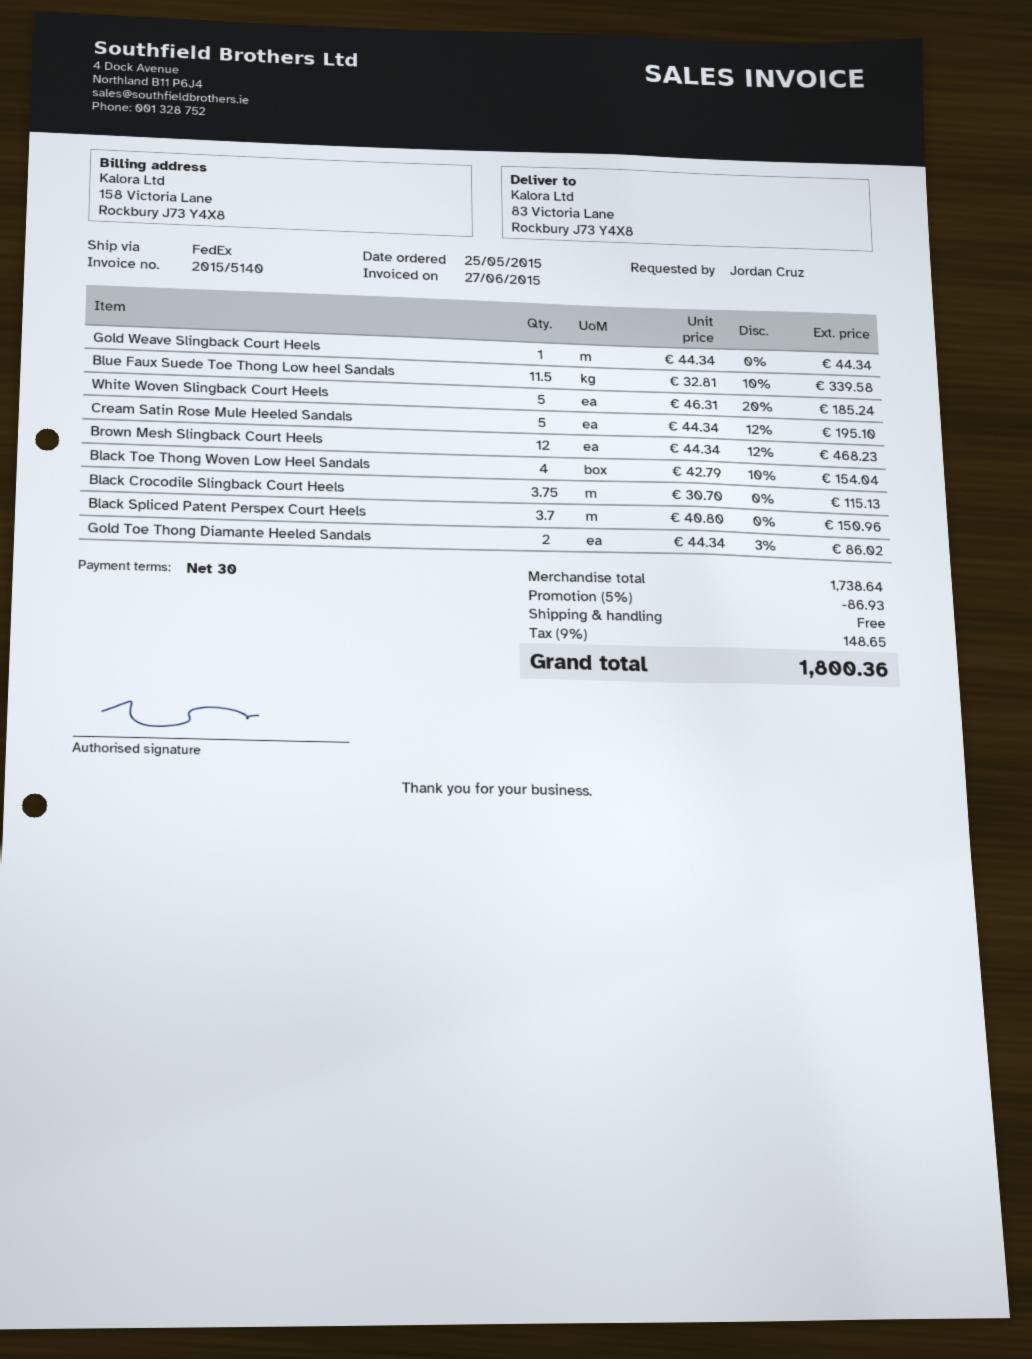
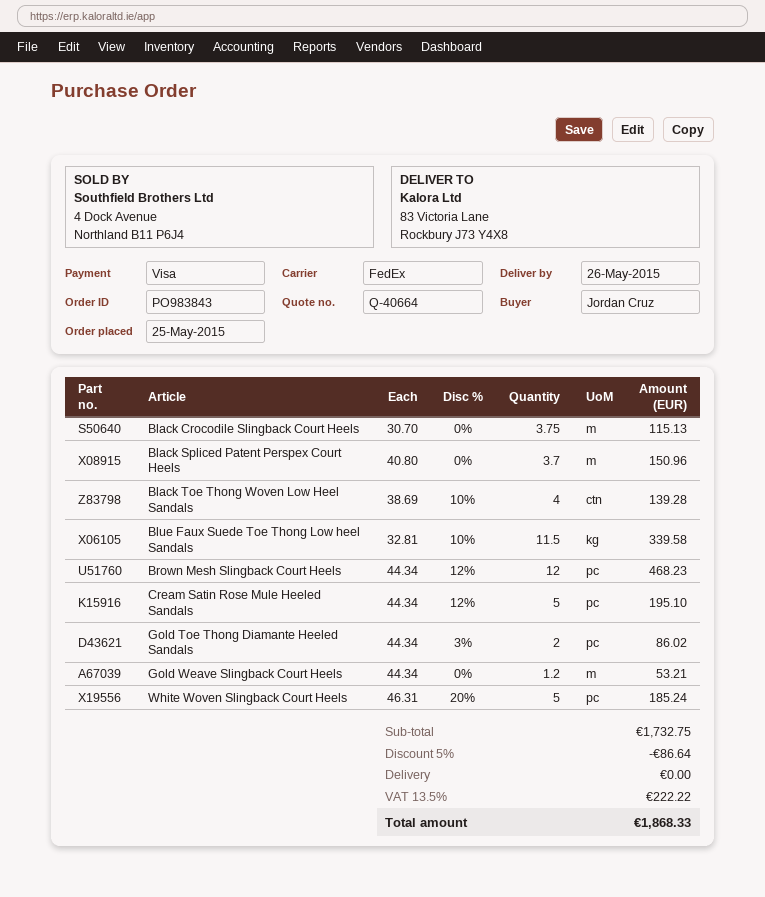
Gold Weave Slingback Court Heels: 1 x 44.34 = 44.34 -> 1.2 x 44.34 = 53.21
Black Toe Thong Woven Low Heel Sandals: 4 x 42.79 - 10% = 154.04 -> 4 x 38.69 - 10% = 139.28
subtotal: 1738.64 -> 1732.75
discount: 5% = 86.93 -> 5% = 86.64
tax: 9% = 148.65 -> 13.5% = 222.22
total: 1800.36 -> 1868.33

